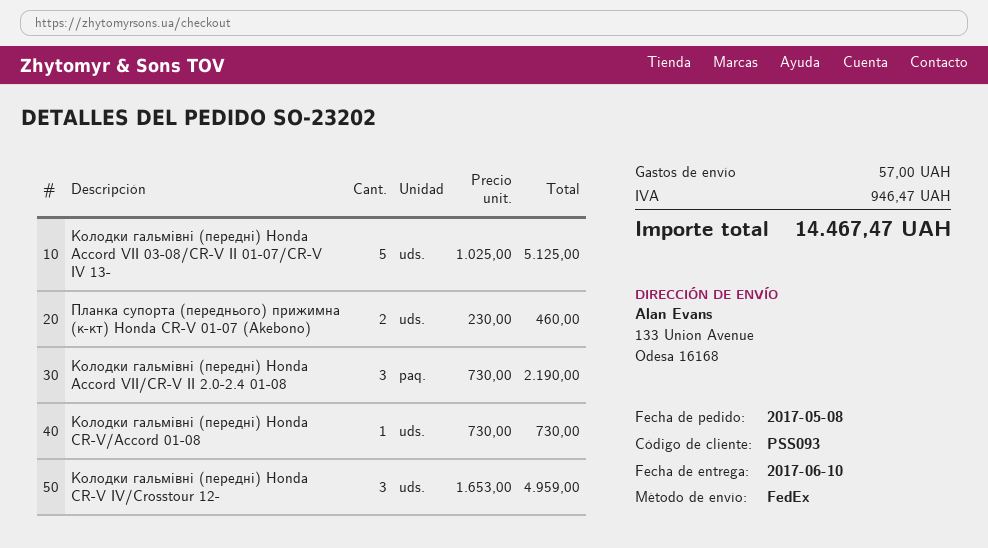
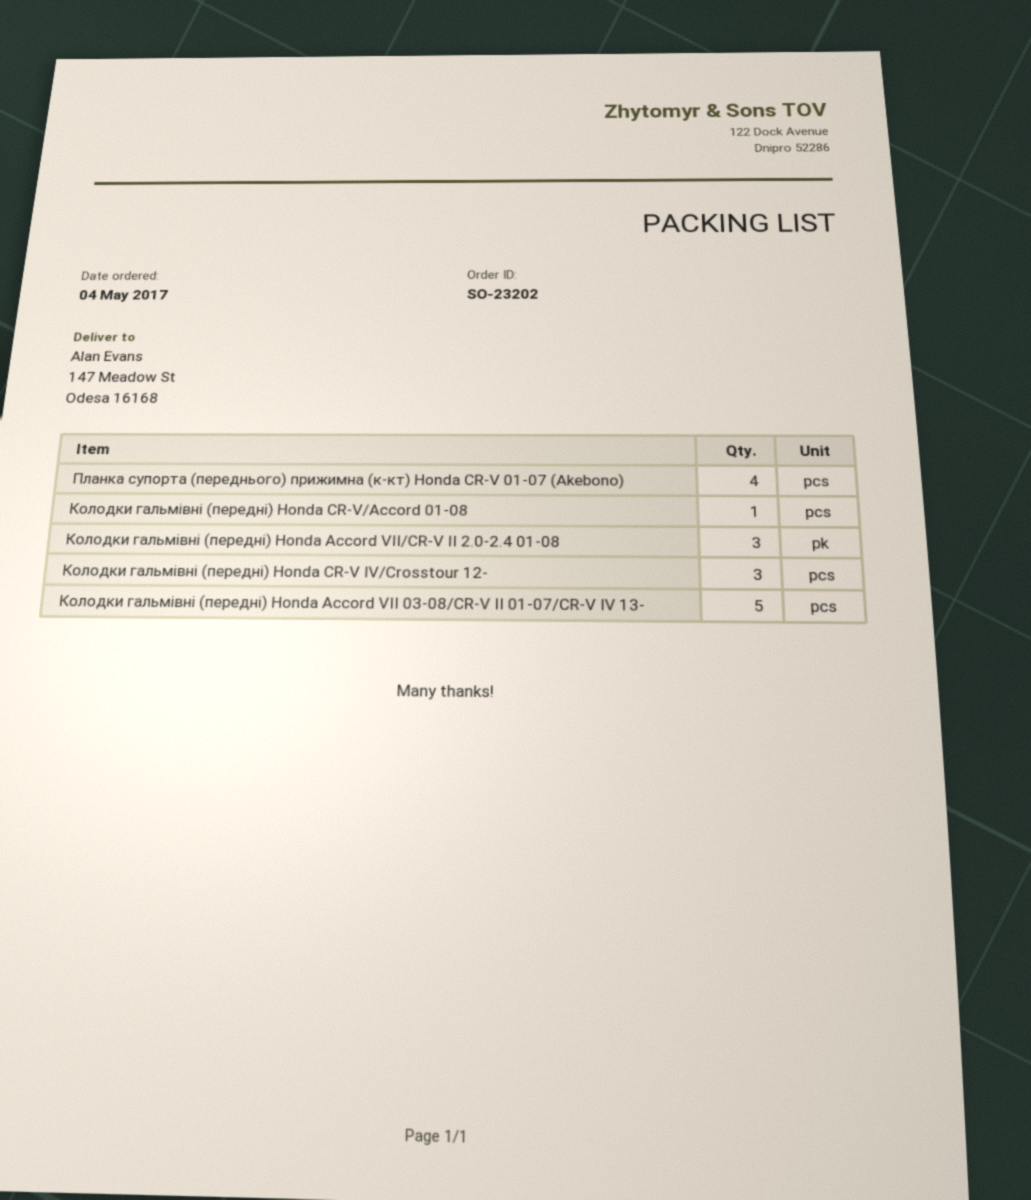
order date: 2017-05-08 -> 2017-05-04
ship to: 133 Union Avenue, Odesa 16168 -> 147 Meadow St, Odesa 16168
Планка супорта (переднього) прижимна (к-кт) Honda CR-V 01-07 (Akebono): 2 -> 4

